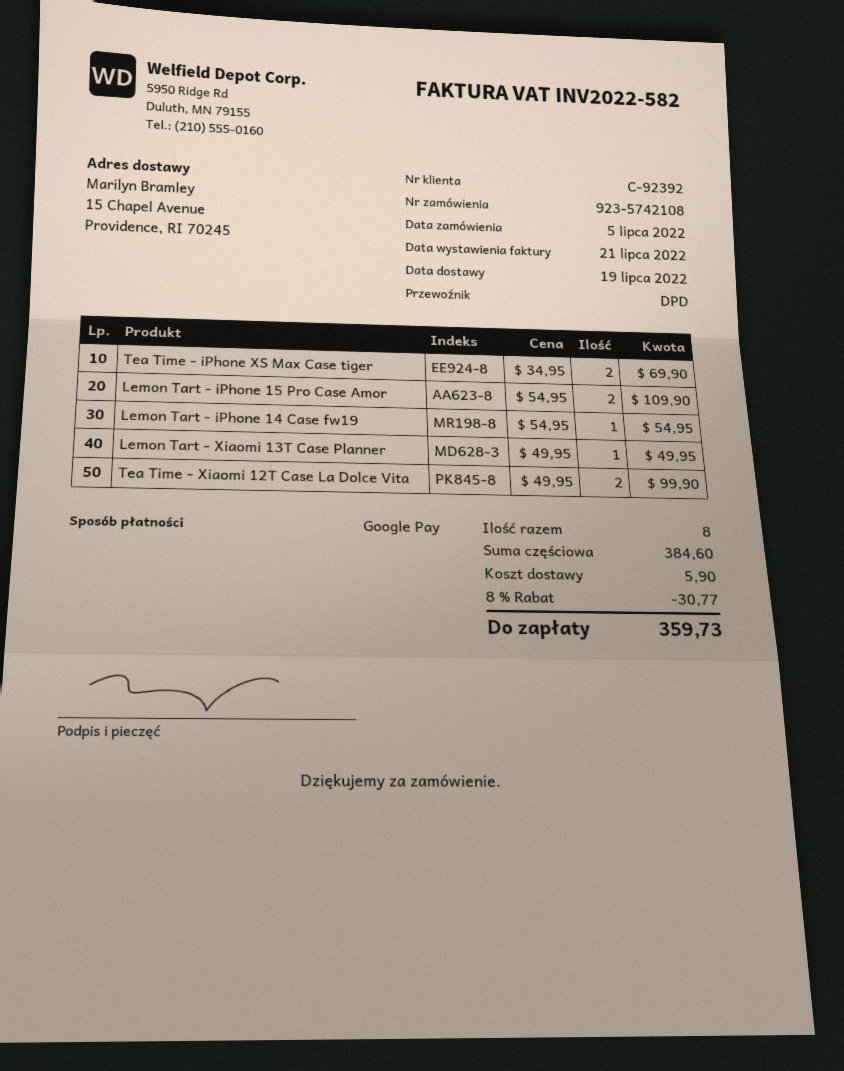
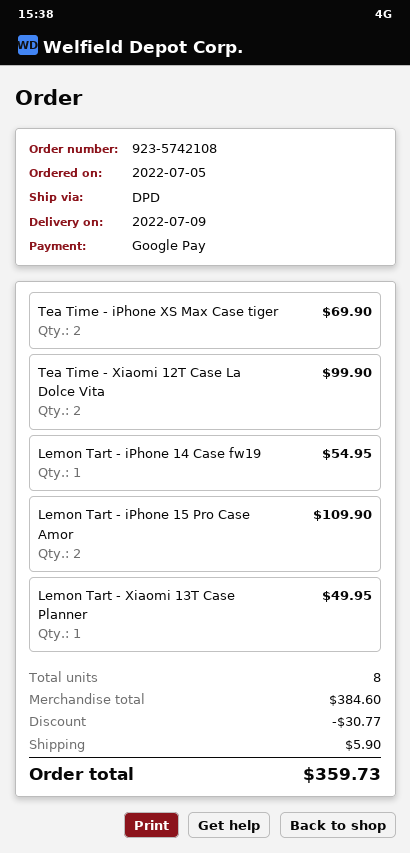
delivery date: 2022-07-19 -> 2022-07-09

